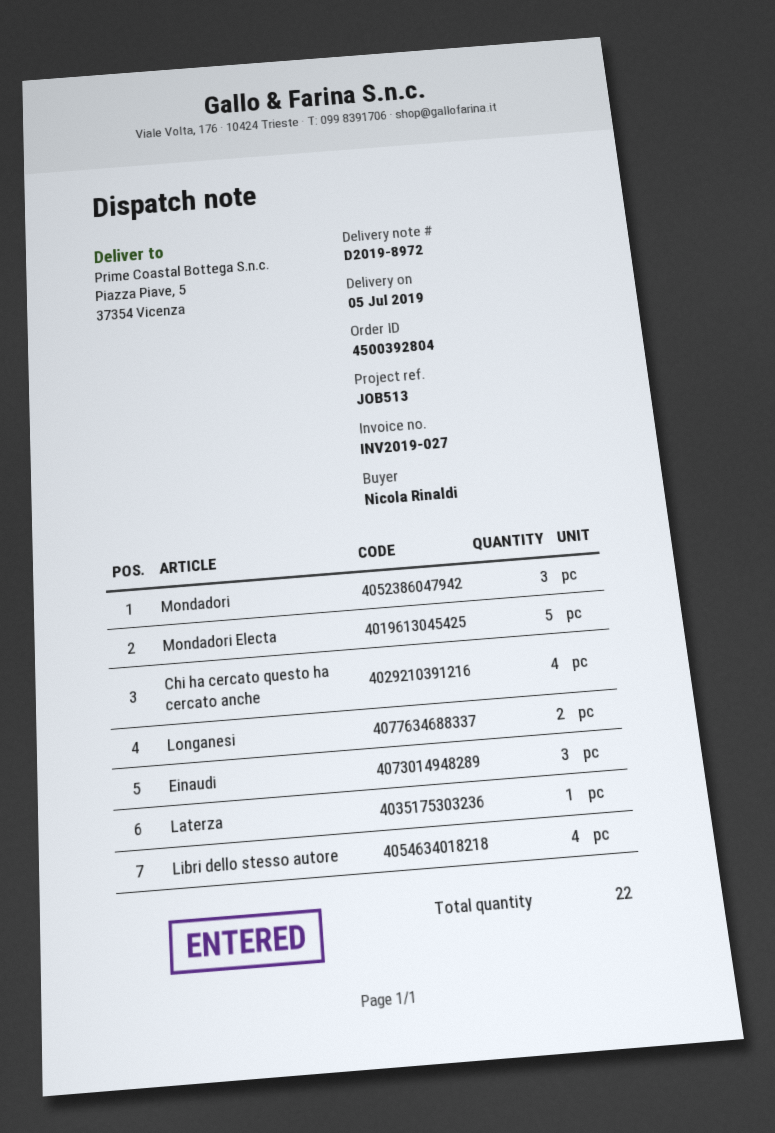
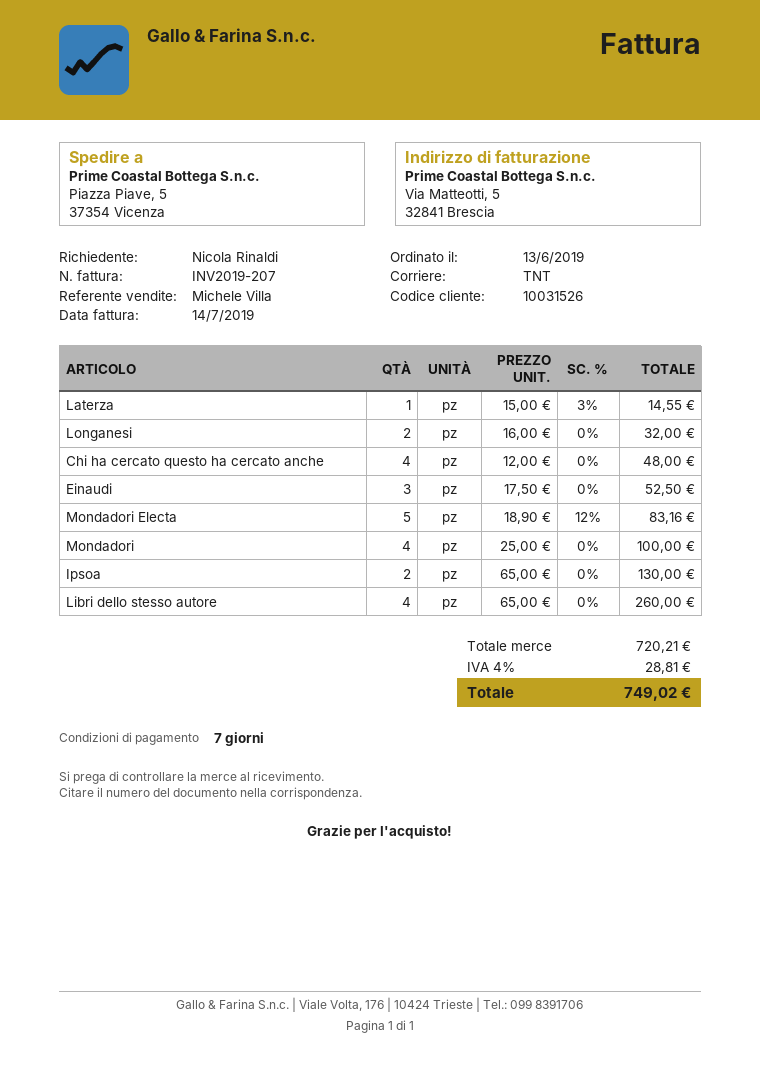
invoice number: INV2019-027 -> INV2019-207
Mondadori: 3 -> 4
Ipsoa: none -> 2

